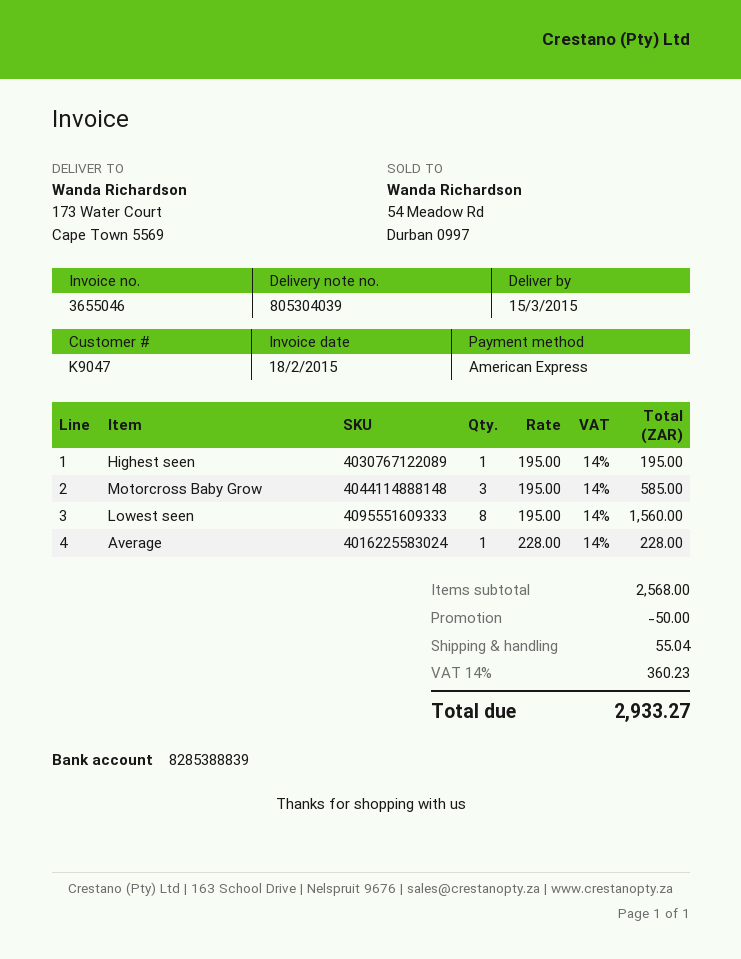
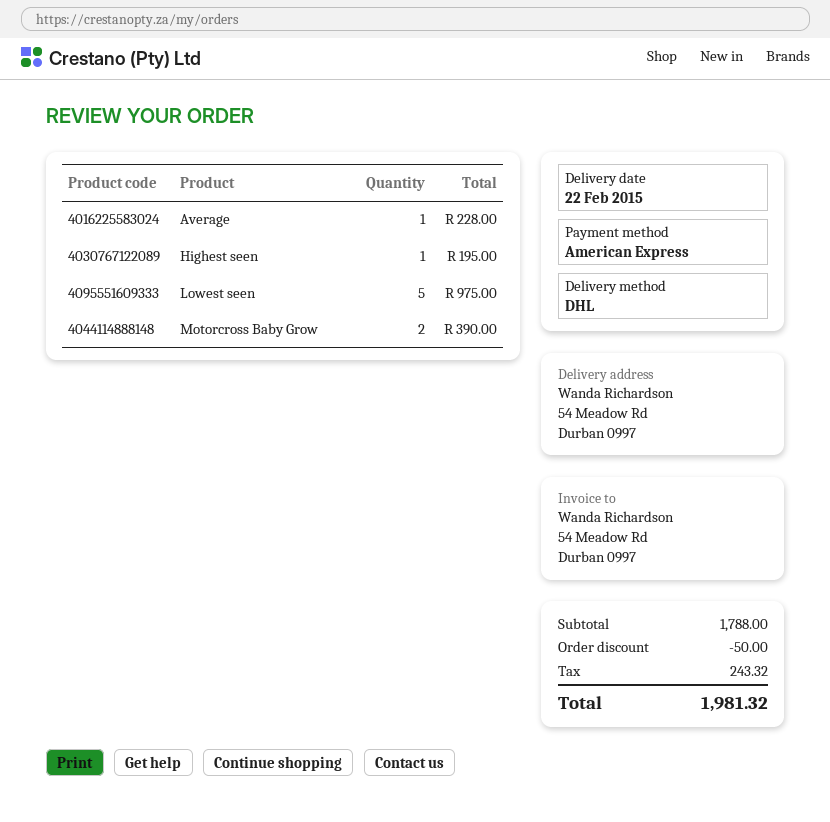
delivery date: 2015-03-15 -> 2015-02-22
ship to: 173 Water Court, Cape Town 5569 -> 54 Meadow Rd, Durban 0997
Motorcross Baby Grow: 3 for 585.00 -> 2 for 390.00
Lowest seen: 8 for 1560.00 -> 5 for 975.00
subtotal: 2568.00 -> 1788.00
shipping: 55.04 -> none
tax: 360.23 -> 243.32
total: 2933.27 -> 1981.32

